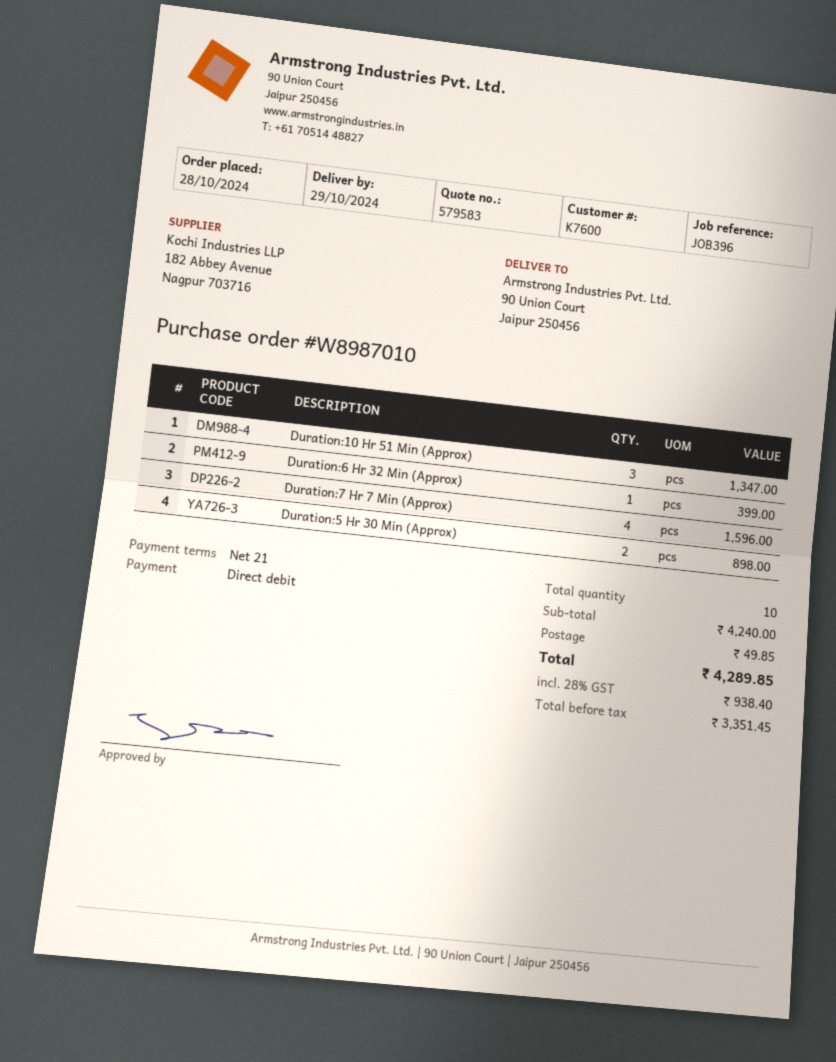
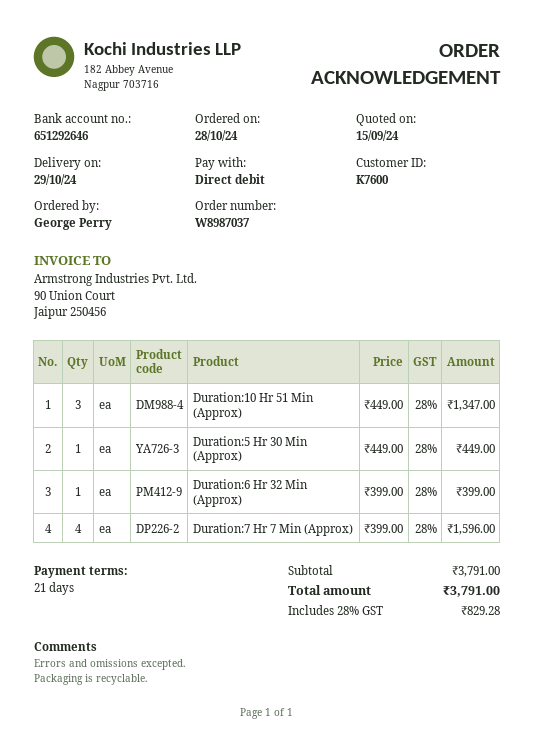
order number: W8987010 -> W8987037
Duration:5 Hr 30 Min (Approx): 2 for 898.00 -> 1 for 449.00
subtotal: 4240.00 -> 3791.00
shipping: 49.85 -> none
tax: 28% = 938.40 -> 28% = 829.28
total: 4289.85 -> 3791.00

